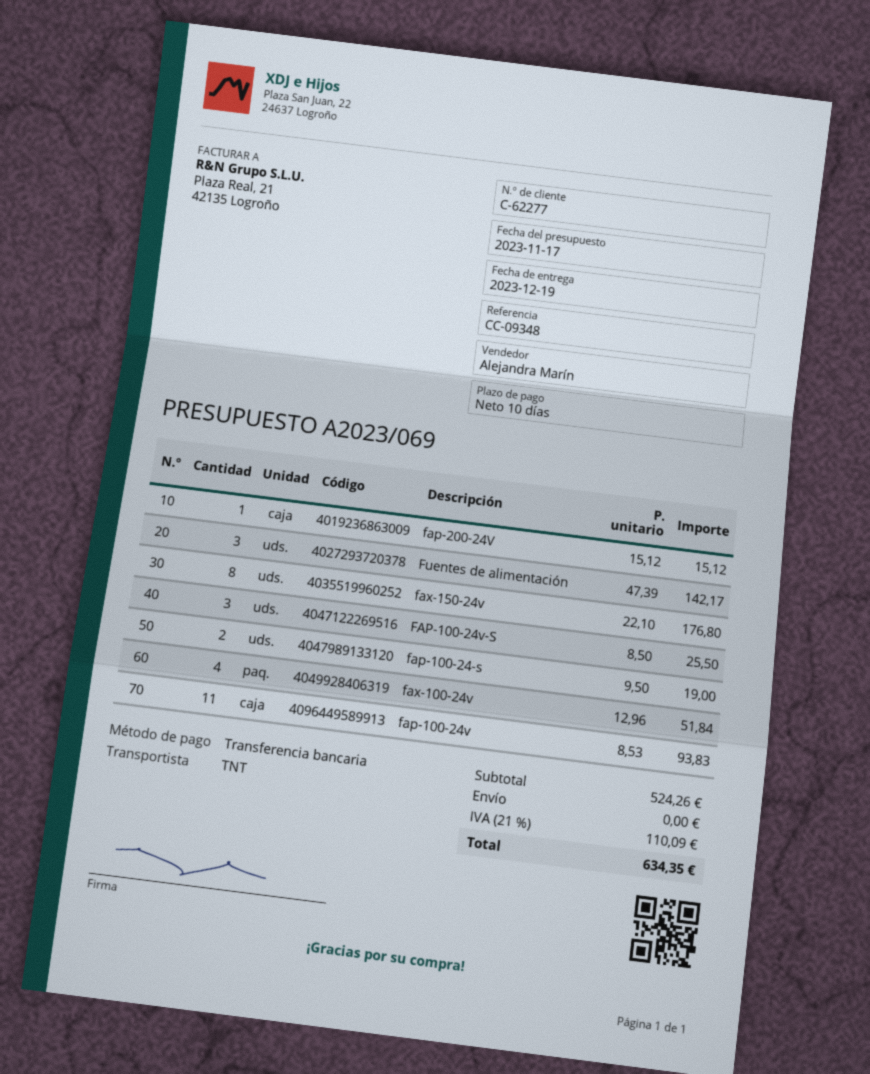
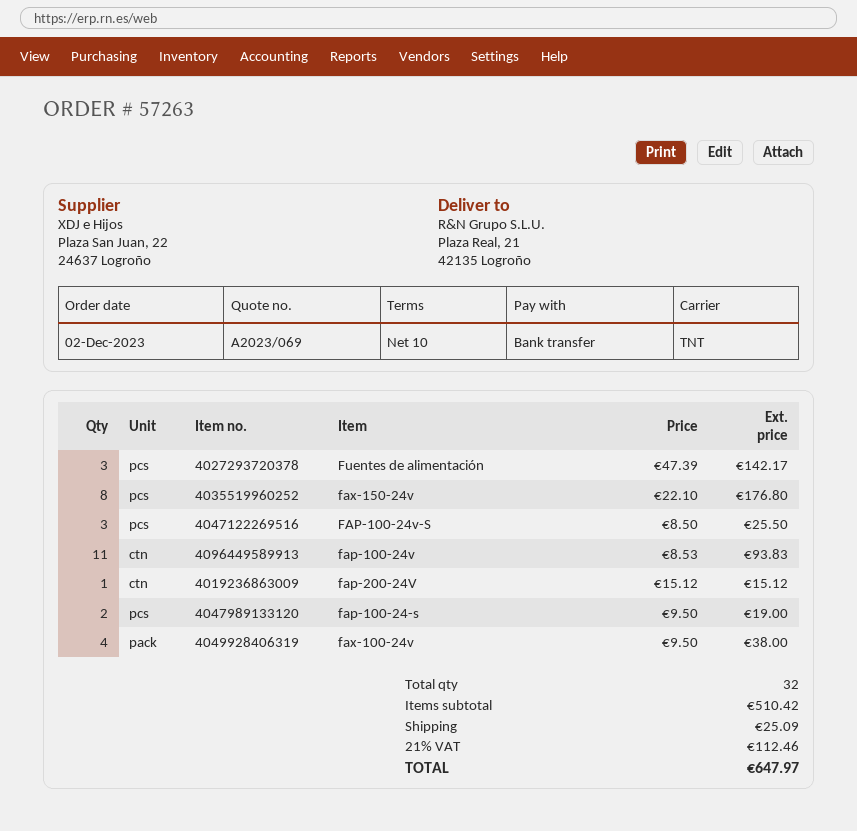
fax-100-24v: 4 x 12.96 = 51.84 -> 4 x 9.50 = 38.00
subtotal: 524.26 -> 510.42
shipping: 0.00 -> 25.09
tax: 21% = 110.09 -> 21% = 112.46
total: 634.35 -> 647.97

